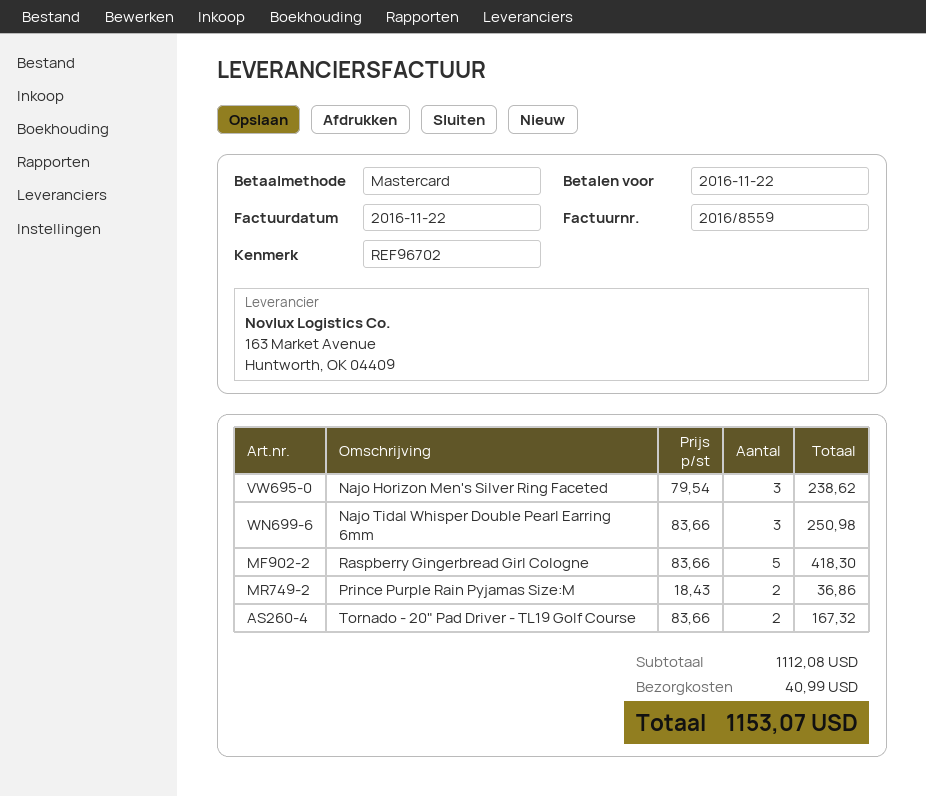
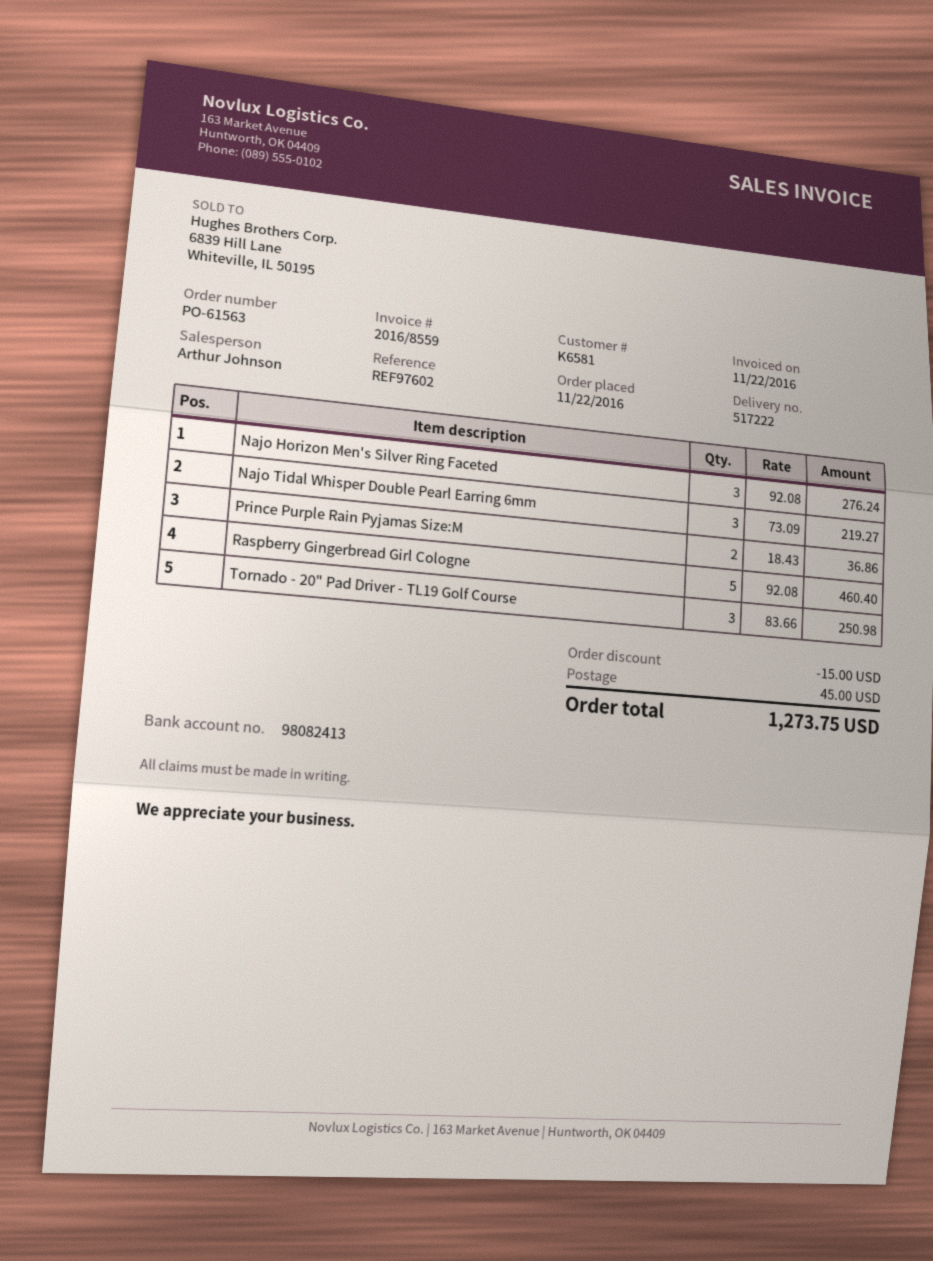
reference: REF96702 -> REF97602
Najo Horizon Men's Silver Ring Faceted: 3 x 79.54 = 238.62 -> 3 x 92.08 = 276.24
Najo Tidal Whisper Double Pearl Earring 6mm: 3 x 83.66 = 250.98 -> 3 x 73.09 = 219.27
Raspberry Gingerbread Girl Cologne: 5 x 83.66 = 418.30 -> 5 x 92.08 = 460.40
Tornado - 20" Pad Driver - TL19 Golf Course: 2 x 83.66 = 167.32 -> 3 x 83.66 = 250.98
discount: none -> 15.00
shipping: 40.99 -> 45.00
total: 1153.07 -> 1273.75

